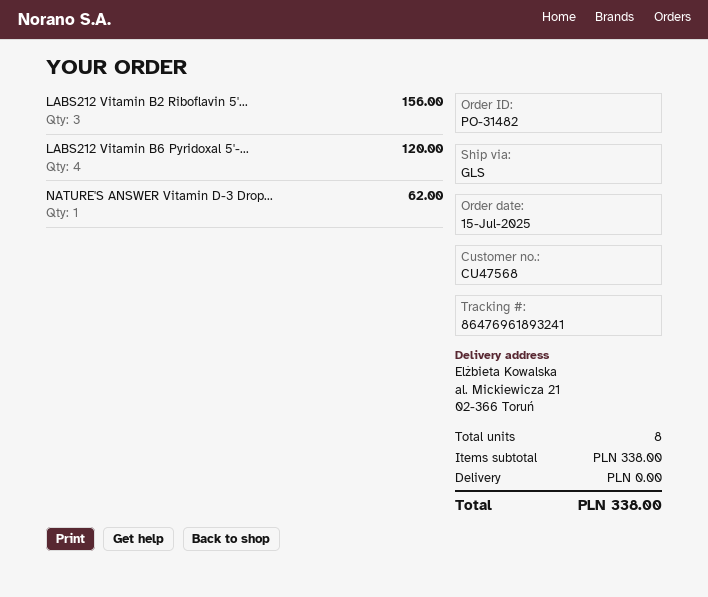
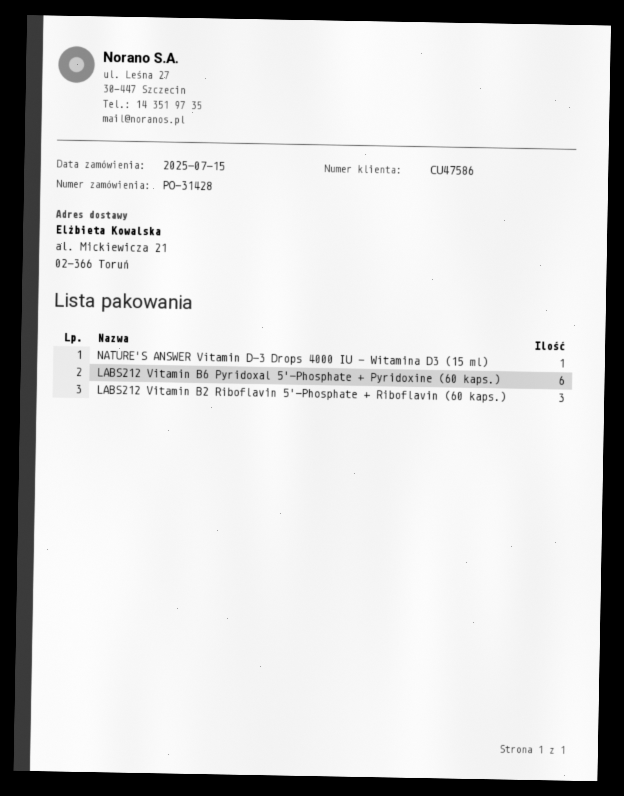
order number: PO-31482 -> PO-31428
customer number: CU47568 -> CU47586
LABS212 Vitamin B6 Pyridoxal 5'-...: 4 -> 6

